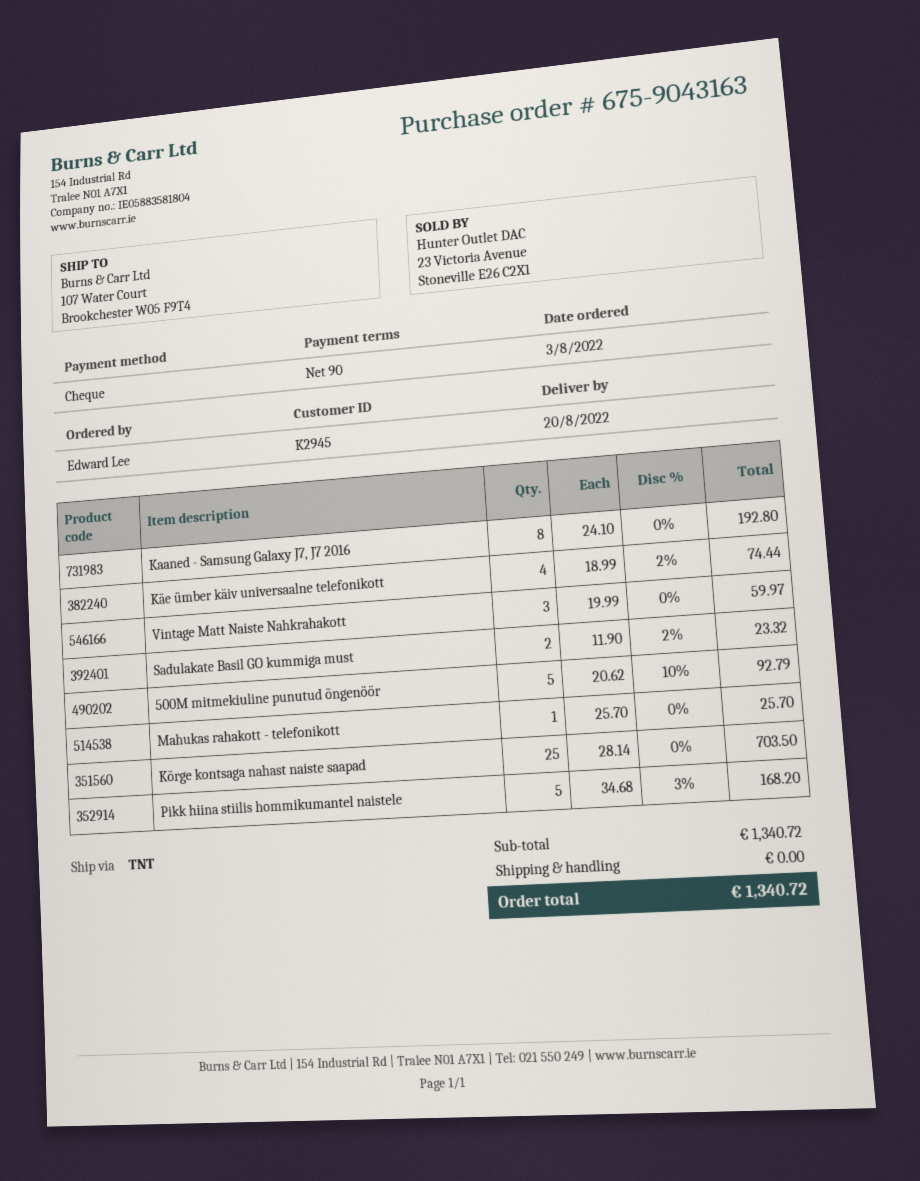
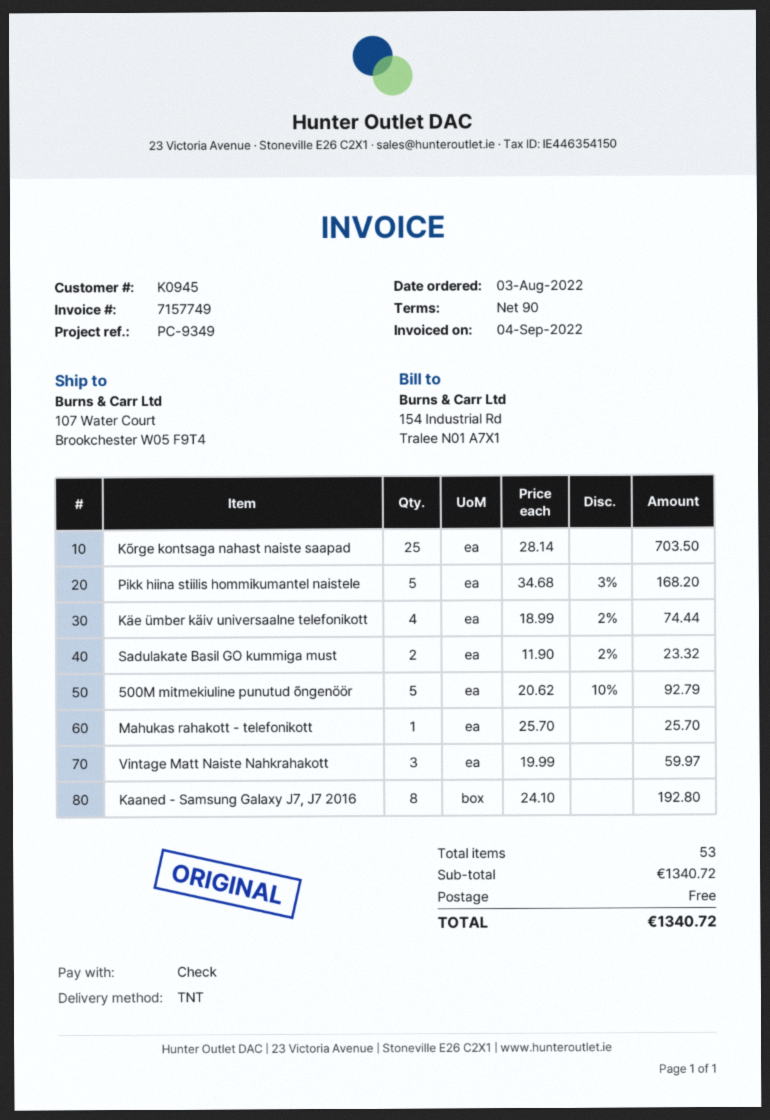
customer number: K2945 -> K0945

